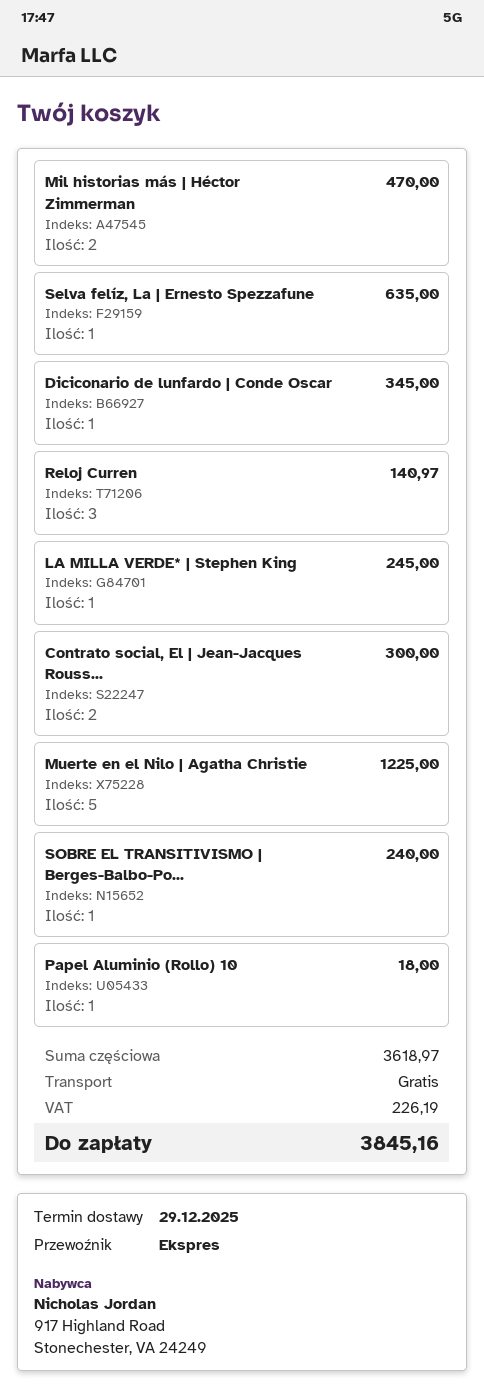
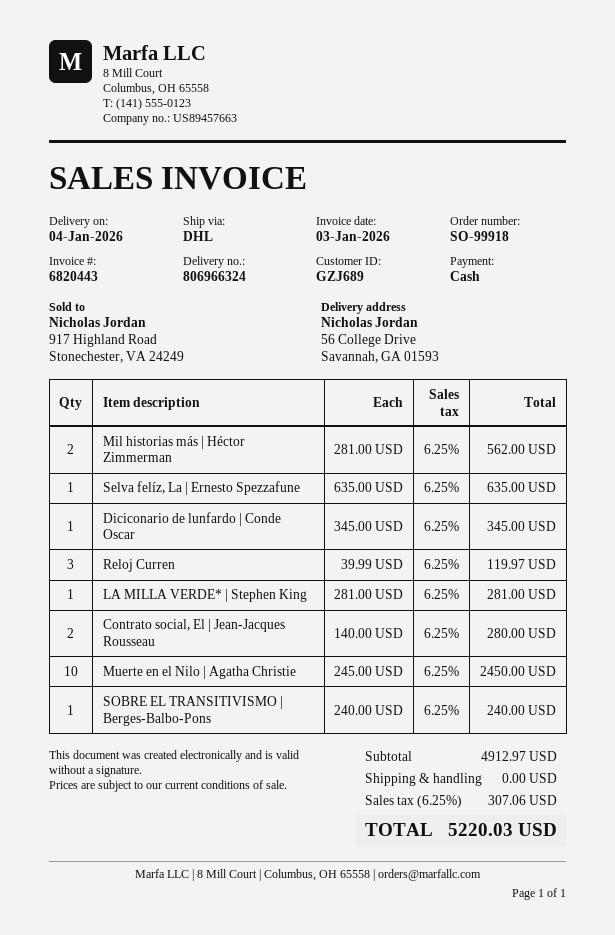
delivery date: 2025-12-29 -> 2026-01-04
shipping method: express -> DHL
Mil historias más | Héctor Zimmerman: 2 for 470.00 -> 2 for 562.00
Reloj Curren: 3 for 140.97 -> 3 for 119.97
LA MILLA VERDE* | Stephen King: 1 for 245.00 -> 1 for 281.00
Contrato social, El | Jean-Jacques Rouss...: 2 for 300.00 -> 2 for 280.00
Muerte en el Nilo | Agatha Christie: 5 for 1225.00 -> 10 for 2450.00
Papel Aluminio (Rollo) 10: 1 for 18.00 -> none
subtotal: 3618.97 -> 4912.97
tax: 226.19 -> 307.06
total: 3845.16 -> 5220.03

